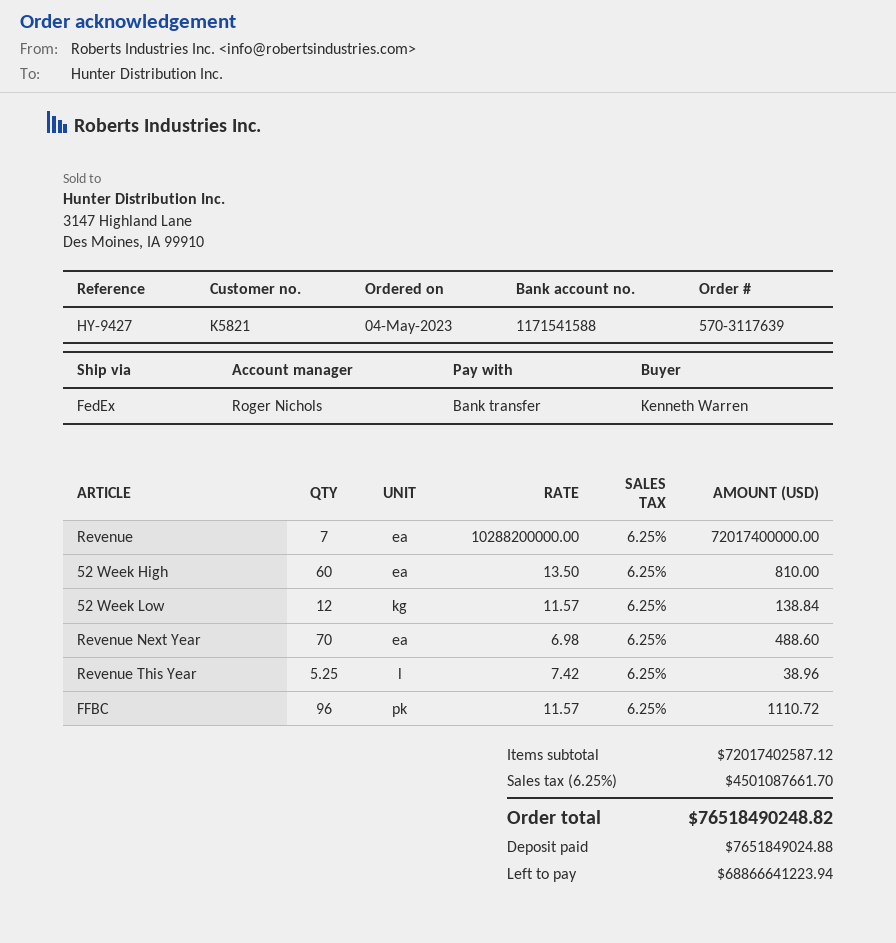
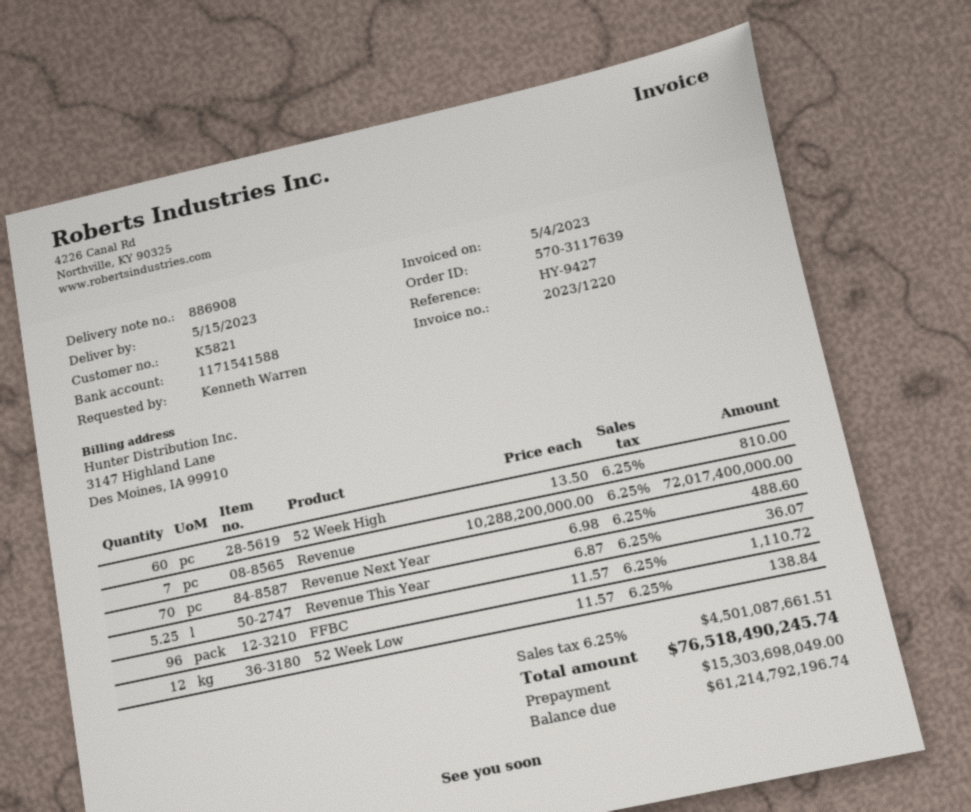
Revenue This Year: 5.25 x 7.42 = 38.96 -> 5.25 x 6.87 = 36.07
tax: 6.25% = 4501087661.70 -> 6.25% = 4501087661.51
total: 76518490248.82 -> 76518490245.74
deposit: 7651849024.88 -> 15303698049.00
balance: 68866641223.94 -> 61214792196.74

